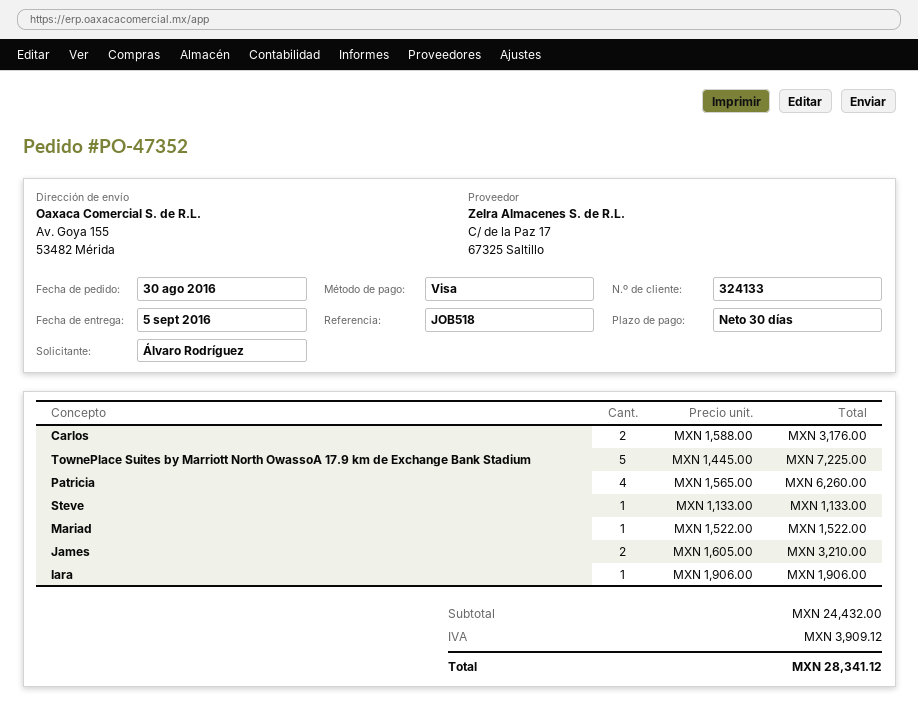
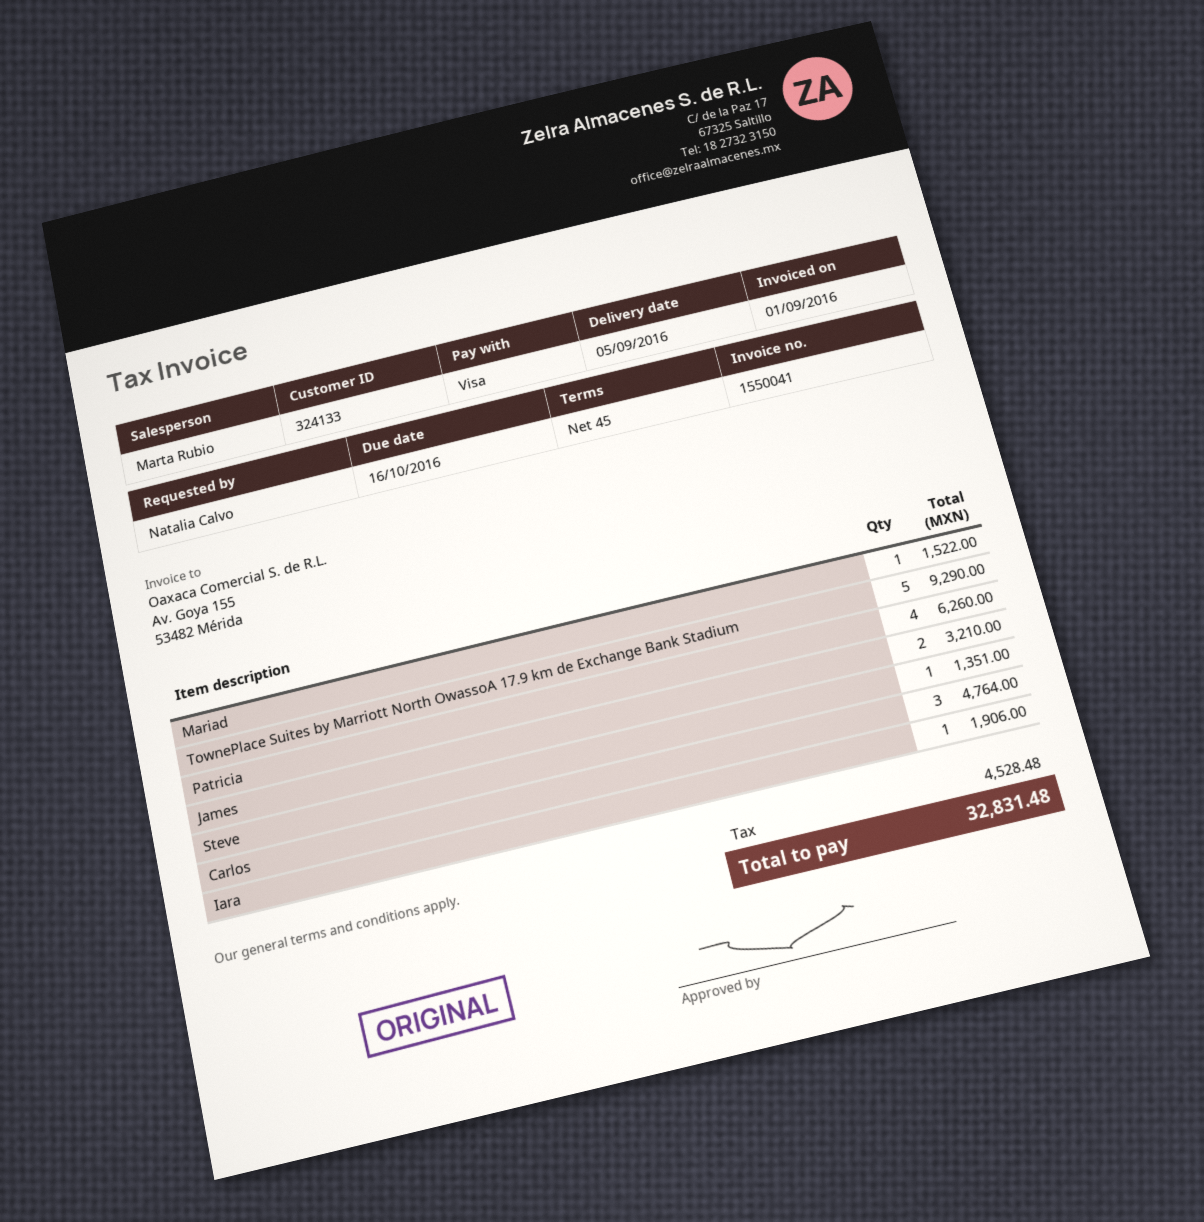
payment terms: 30 days -> 45 days
ordered by: Álvaro Rodríguez -> Natalia Calvo
Carlos: 2 for 3176.00 -> 3 for 4764.00
TownePlace Suites by Marriott North OwassoA 17.9 km de Exchange Bank Stadium: 5 for 7225.00 -> 5 for 9290.00
Steve: 1 for 1133.00 -> 1 for 1351.00
tax: 3909.12 -> 4528.48
total: 28341.12 -> 32831.48

